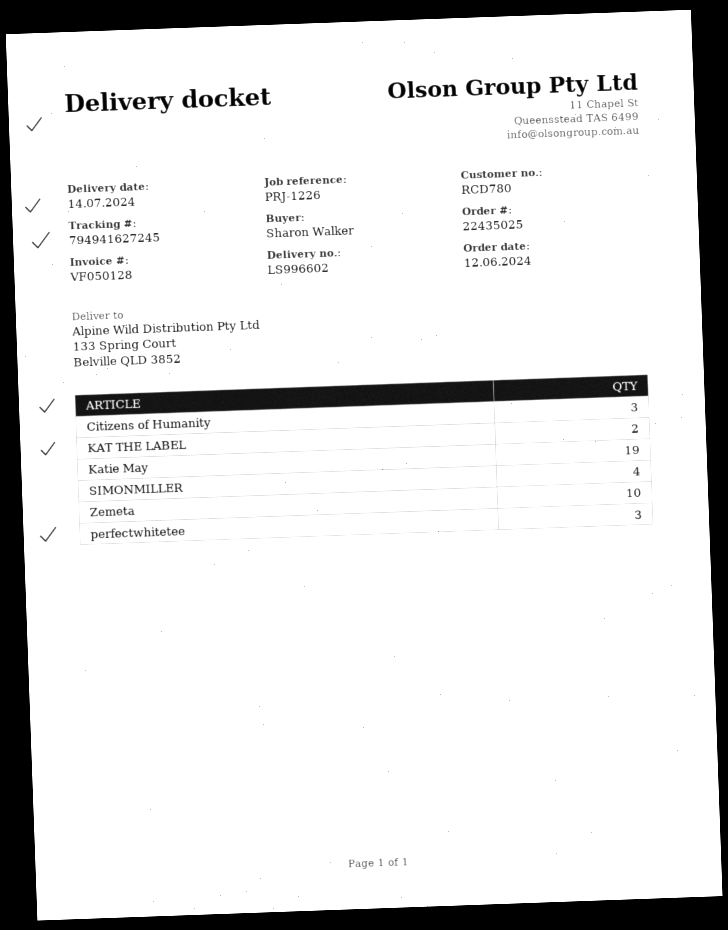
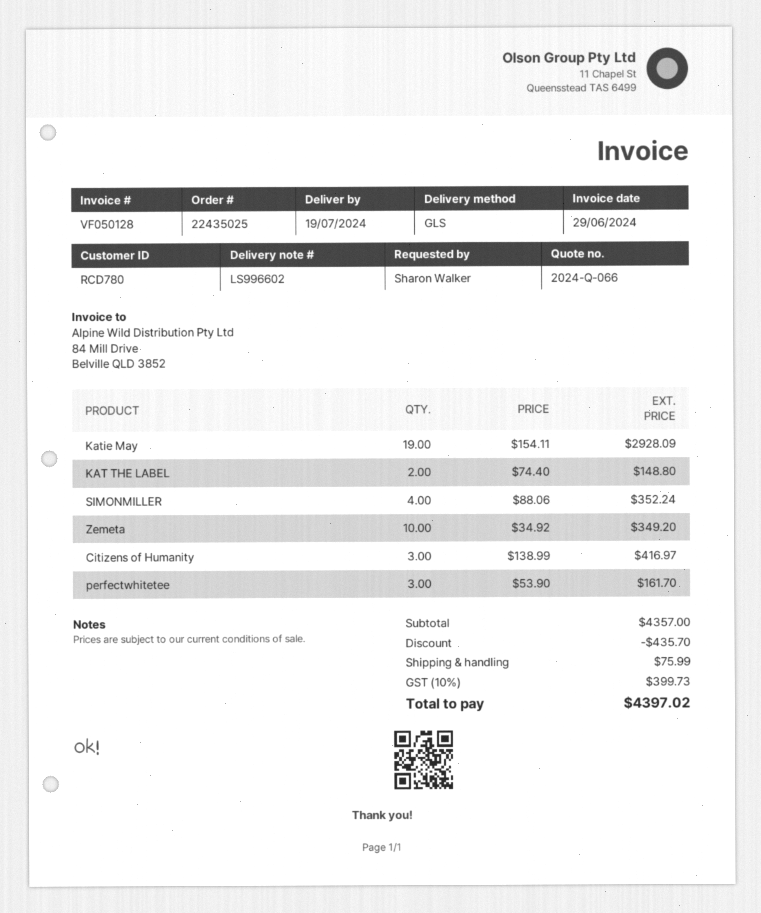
delivery date: 2024-07-14 -> 2024-07-19

